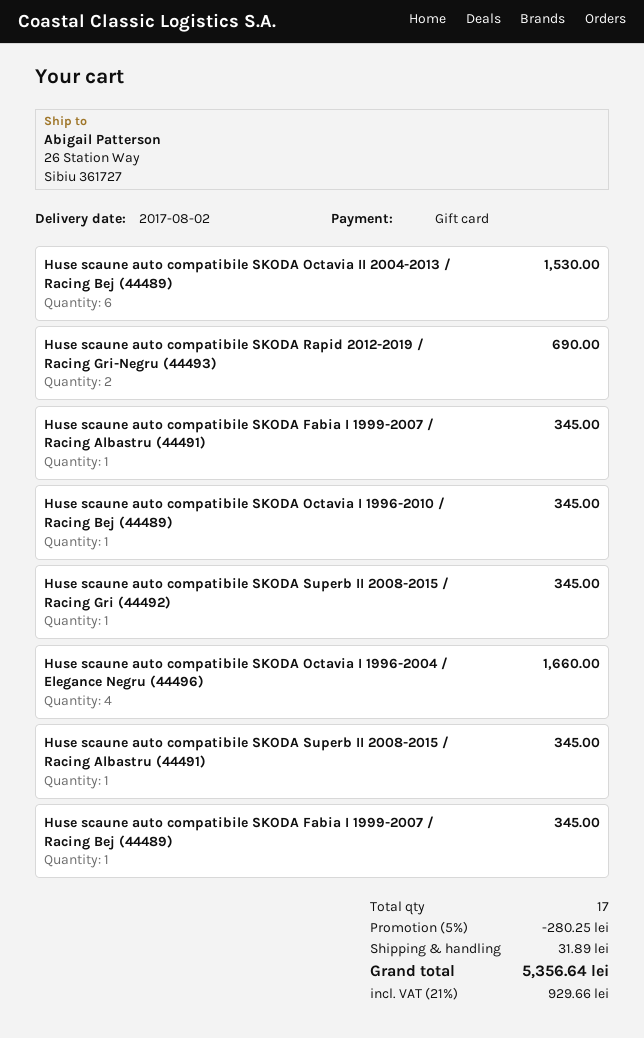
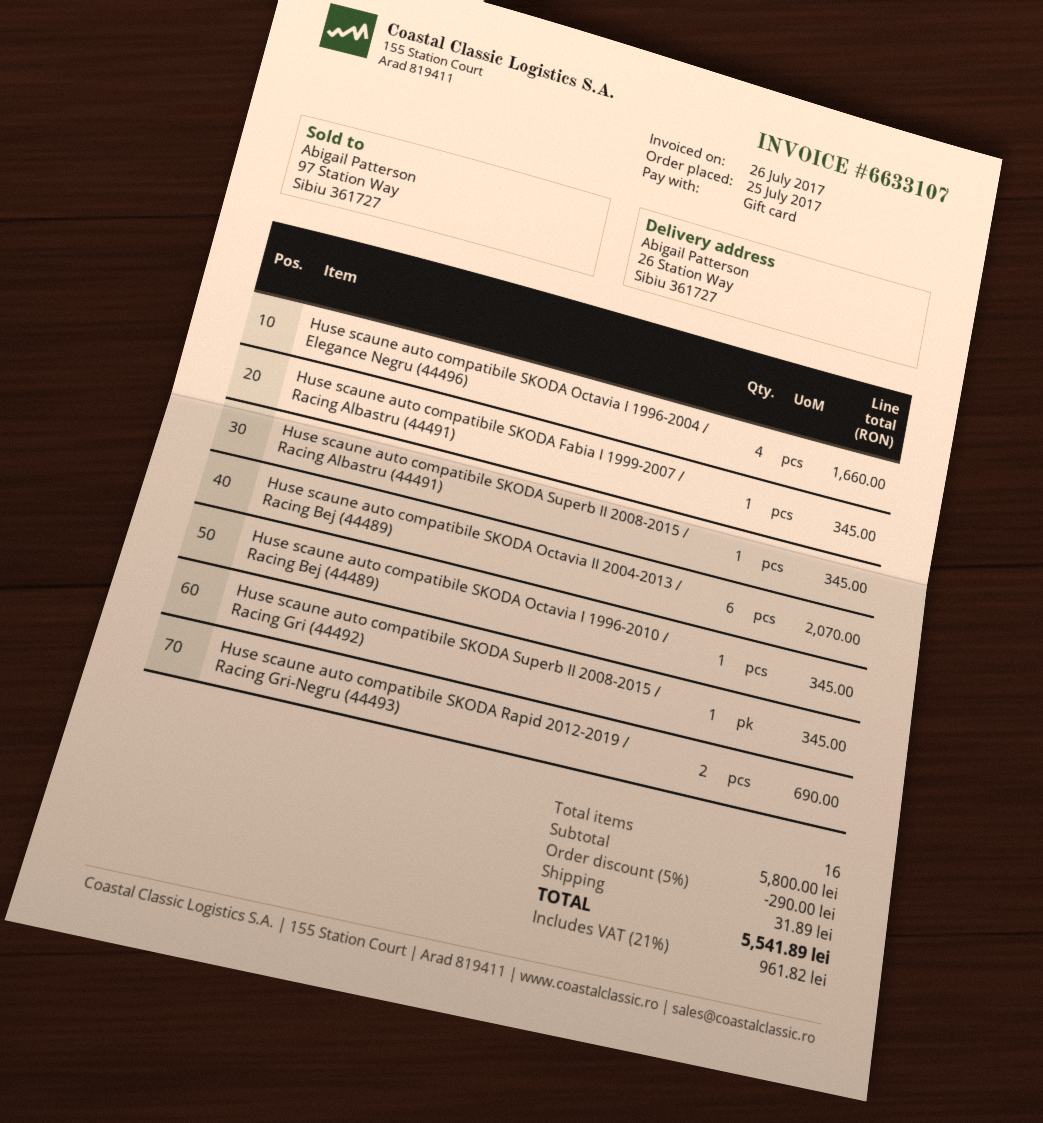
Huse scaune auto compatibile SKODA Octavia II 2004-2013 / Racing Bej (44489): 6 for 1530.00 -> 6 for 2070.00
Huse scaune auto compatibile SKODA Fabia I 1999-2007 / Racing Bej (44489): 1 for 345.00 -> none
total quantity: 17 -> 16
discount: 5% = 280.25 -> 5% = 290.00
tax: 21% = 929.66 -> 21% = 961.82
total: 5356.64 -> 5541.89

